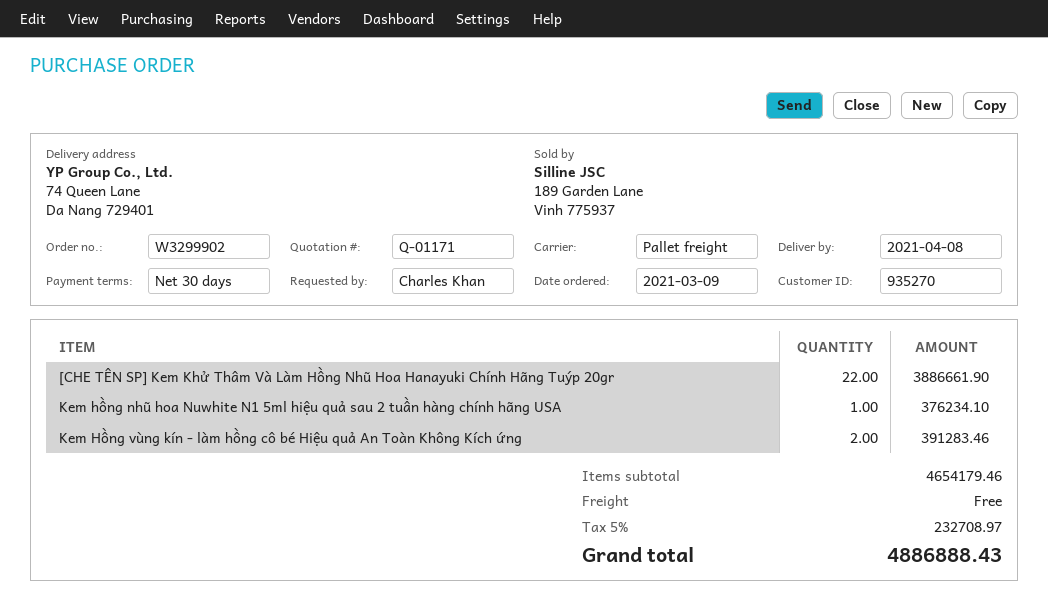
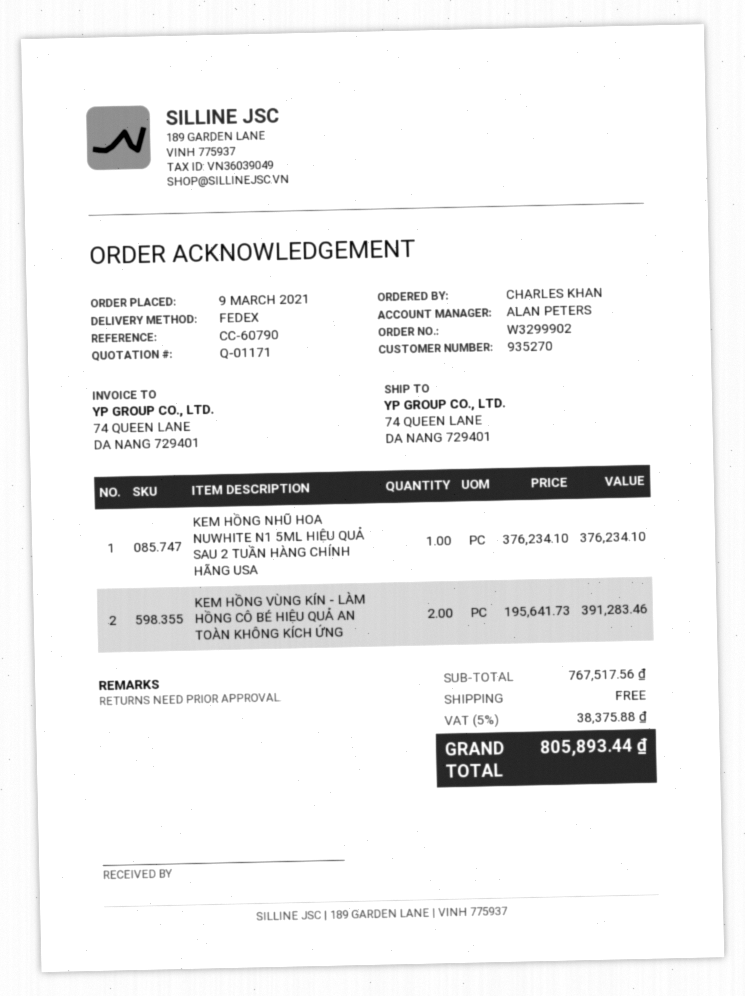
shipping method: pallet freight -> FedEx
[CHE TÊN SP] Kem Khử Thâm Và Làm Hồng Nhũ Hoa Hanayuki Chính Hãng Tuýp 20gr: 22 for 3886661.90 -> none
subtotal: 4654179.46 -> 767517.56
tax: 5% = 232708.97 -> 5% = 38375.88
total: 4886888.43 -> 805893.44

